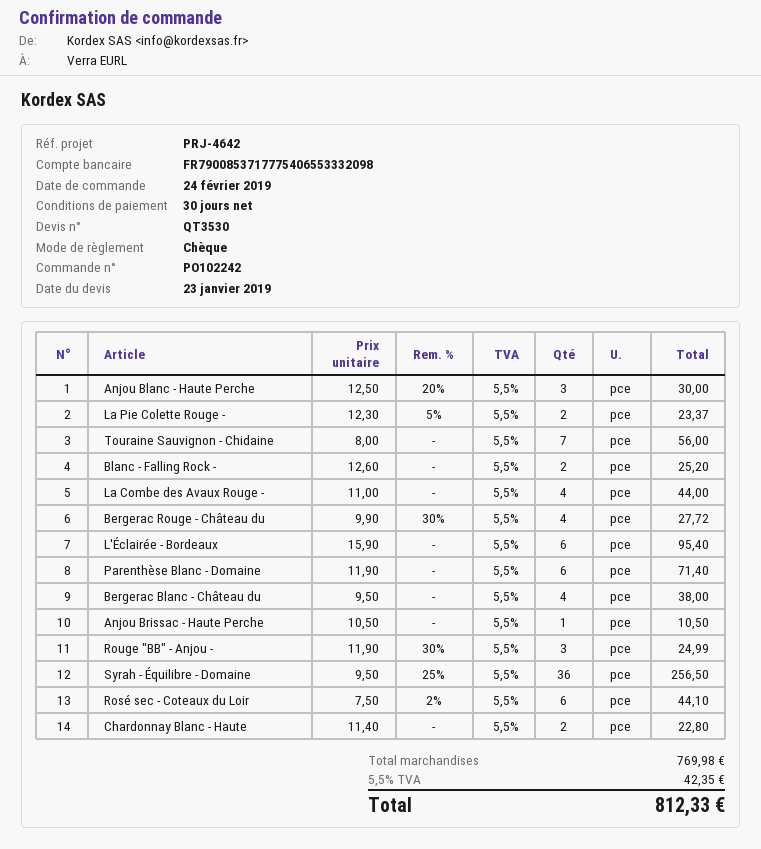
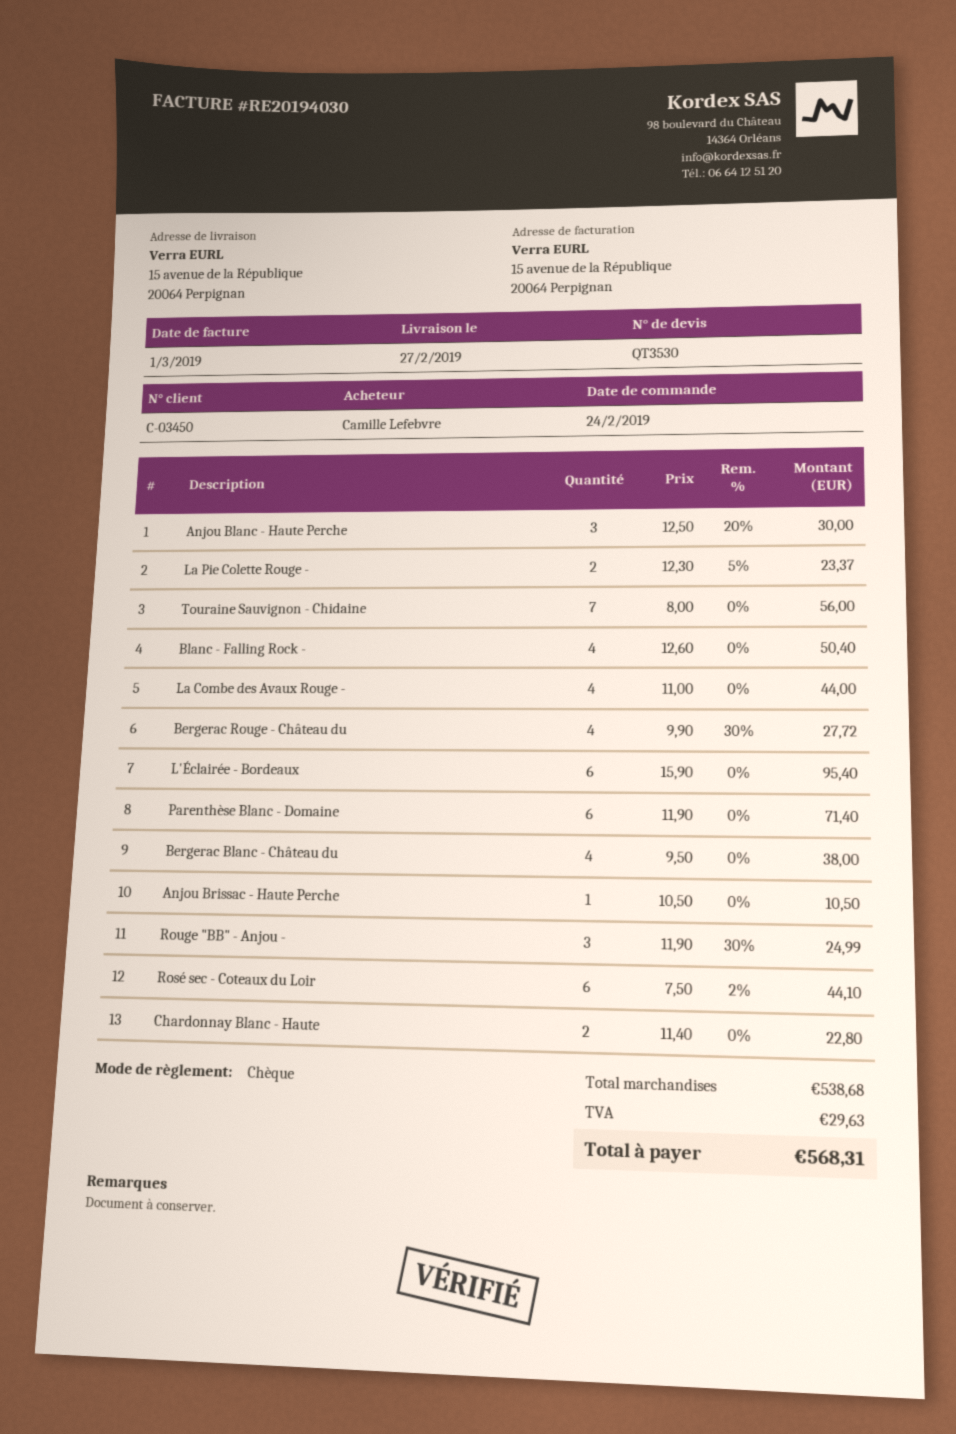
Blanc - Falling Rock -: 2 x 12.60 = 25.20 -> 4 x 12.60 = 50.40
Syrah - Équilibre - Domaine: 36 x 9.50 - 25% = 256.50 -> none
subtotal: 769.98 -> 538.68
tax: 42.35 -> 29.63
total: 812.33 -> 568.31

